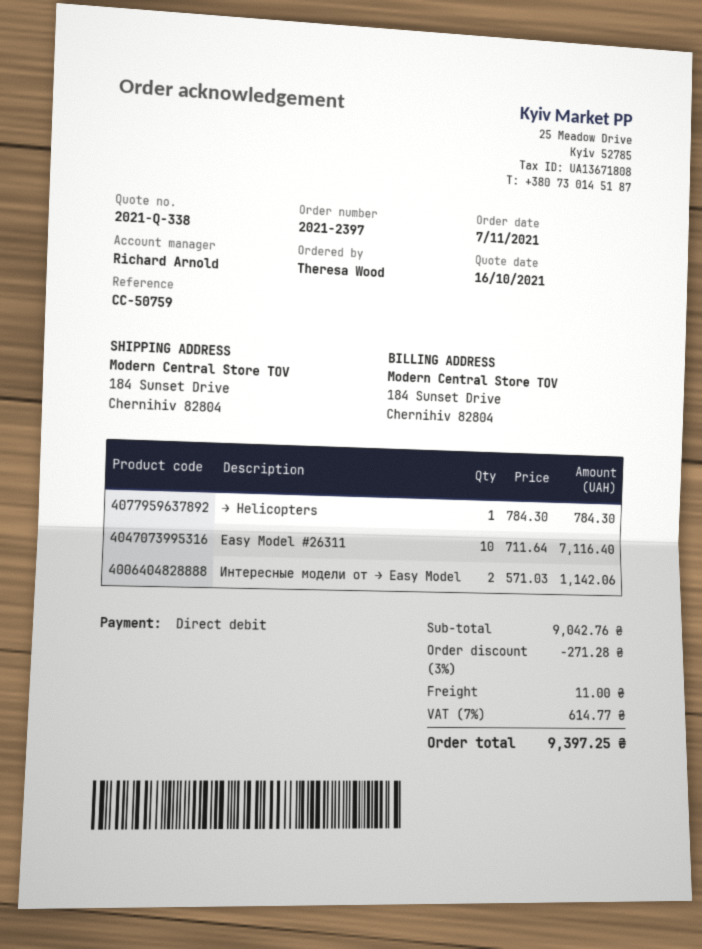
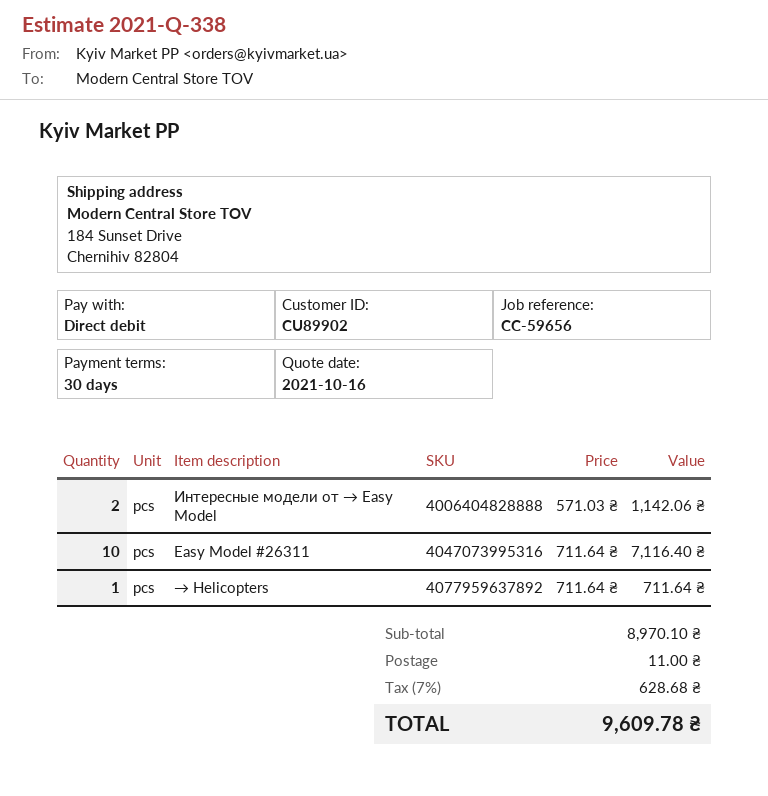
reference: CC-50759 -> CC-59656
→ Helicopters: 1 x 784.30 = 784.30 -> 1 x 711.64 = 711.64
subtotal: 9042.76 -> 8970.10
discount: 3% = 271.28 -> none
tax: 7% = 614.77 -> 7% = 628.68
total: 9397.25 -> 9609.78

